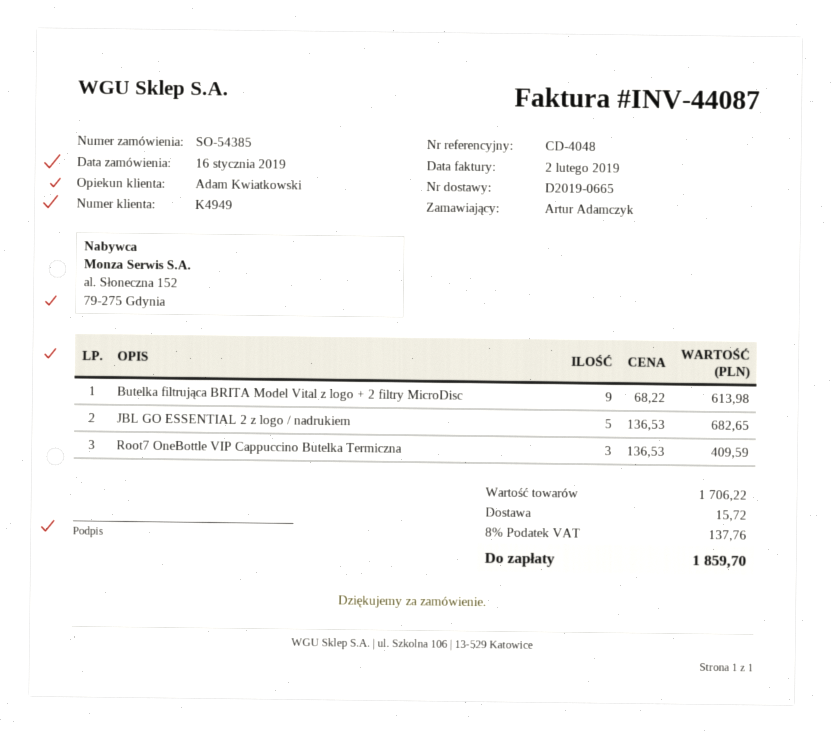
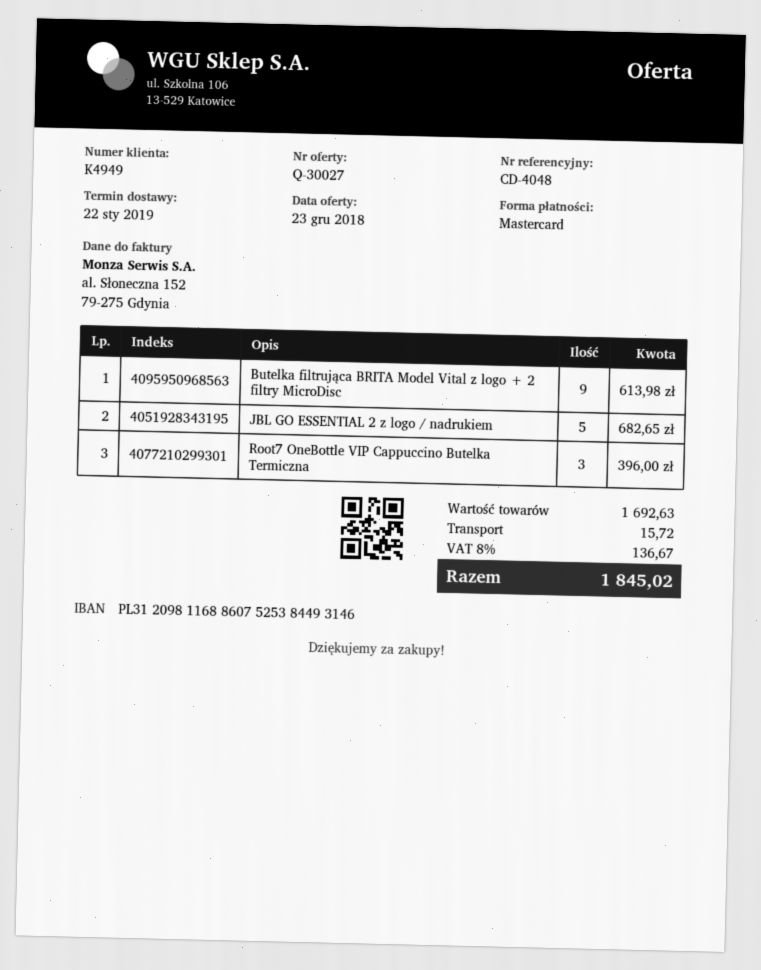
Root7 OneBottle VIP Cappuccino Butelka Termiczna: 3 for 409.59 -> 3 for 396.00
subtotal: 1706.22 -> 1692.63
tax: 8% = 137.76 -> 8% = 136.67
total: 1859.70 -> 1845.02

